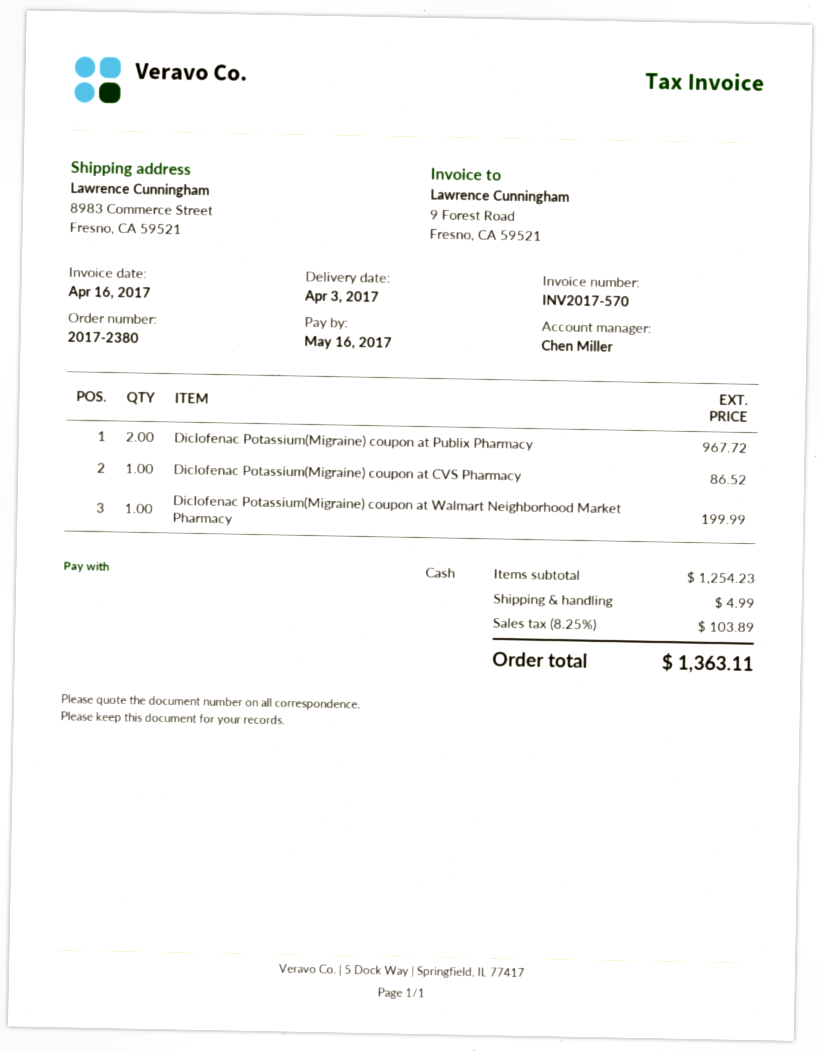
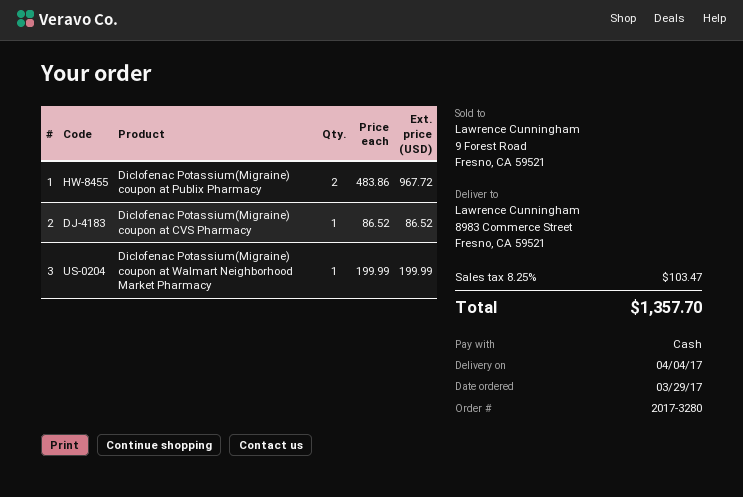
order number: 2017-2380 -> 2017-3280
delivery date: 2017-04-03 -> 2017-04-04
shipping: 4.99 -> none
tax: 8.25% = 103.89 -> 8.25% = 103.47
total: 1363.11 -> 1357.70

